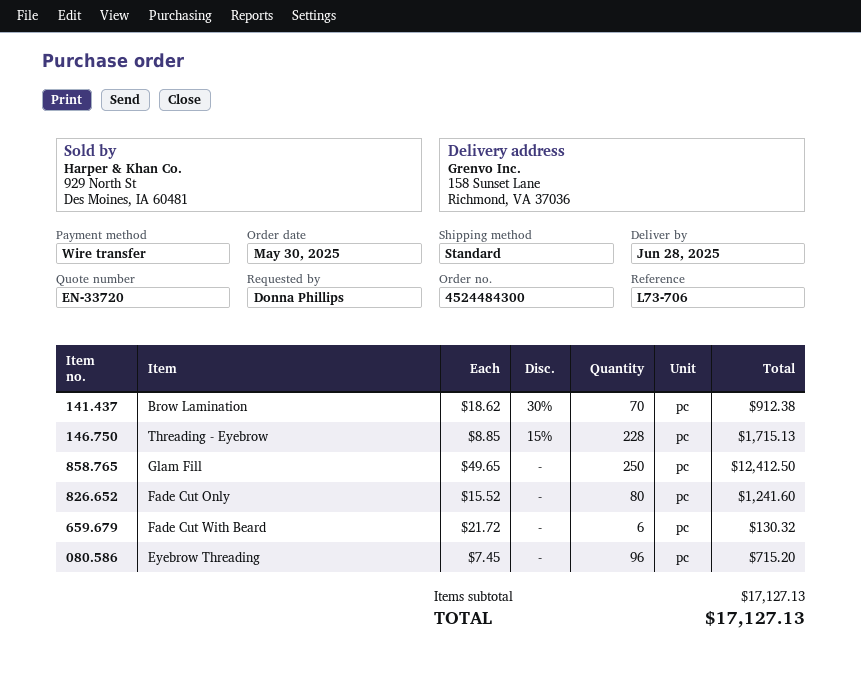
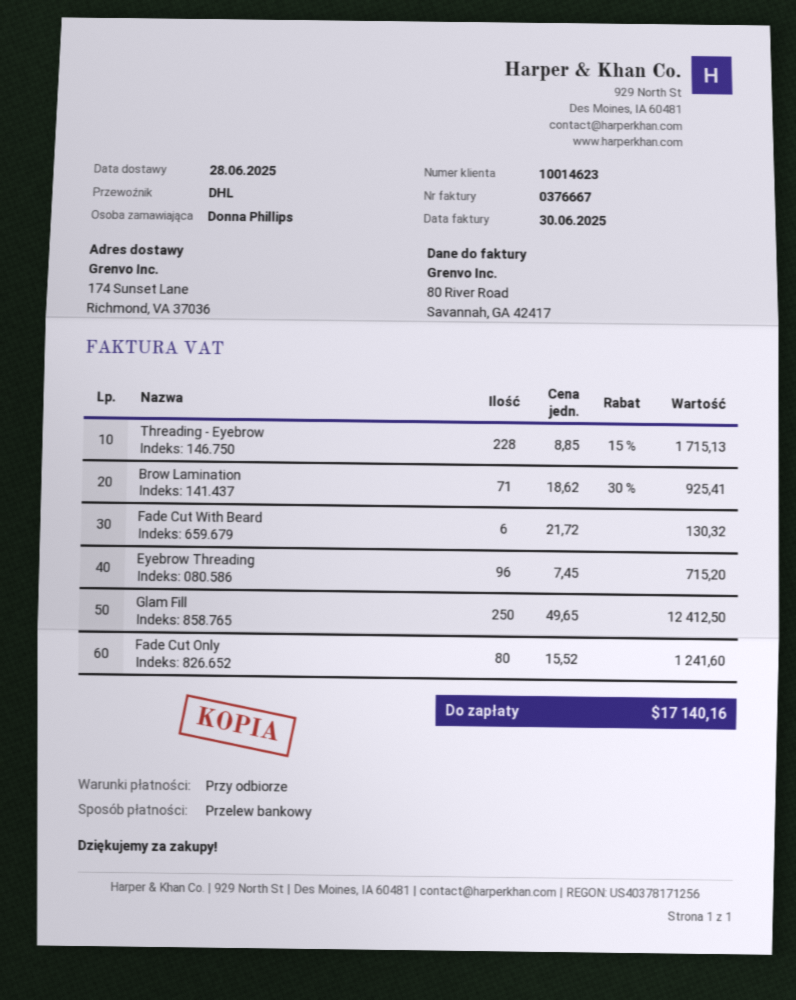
shipping method: standard -> DHL
ship to: 158 Sunset Lane, Richmond, VA 37036 -> 174 Sunset Lane, Richmond, VA 37036
Brow Lamination: 70 x 18.62 - 30% = 912.38 -> 71 x 18.62 - 30% = 925.41
total: 17127.13 -> 17140.16

